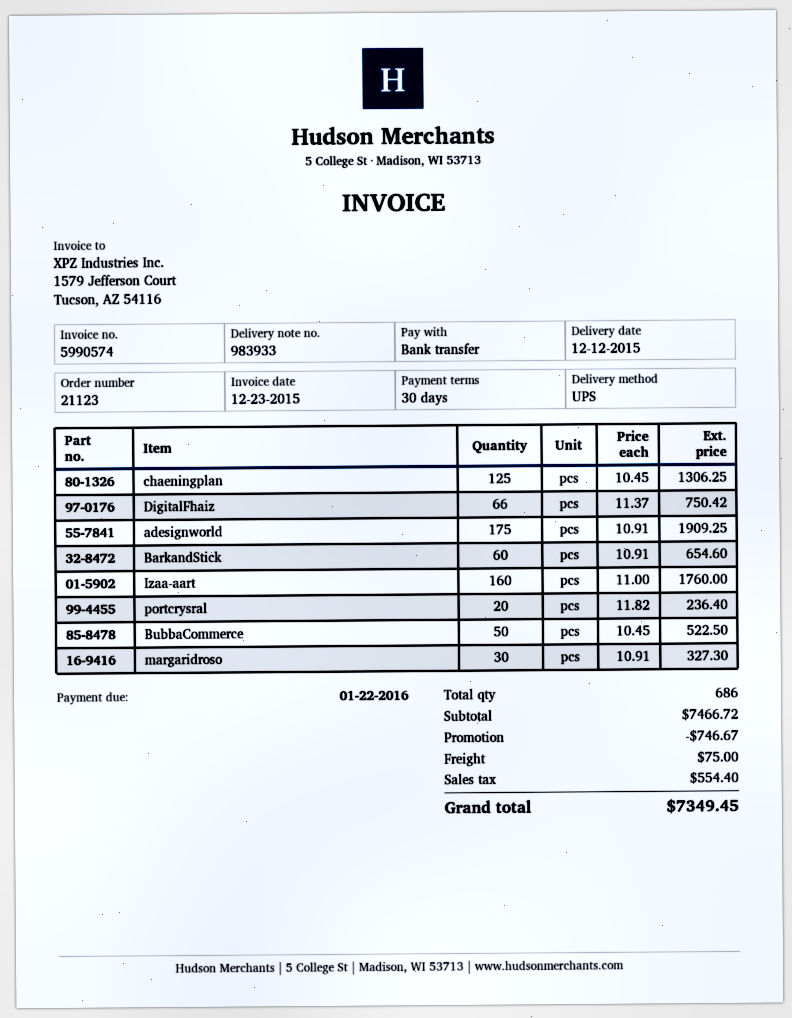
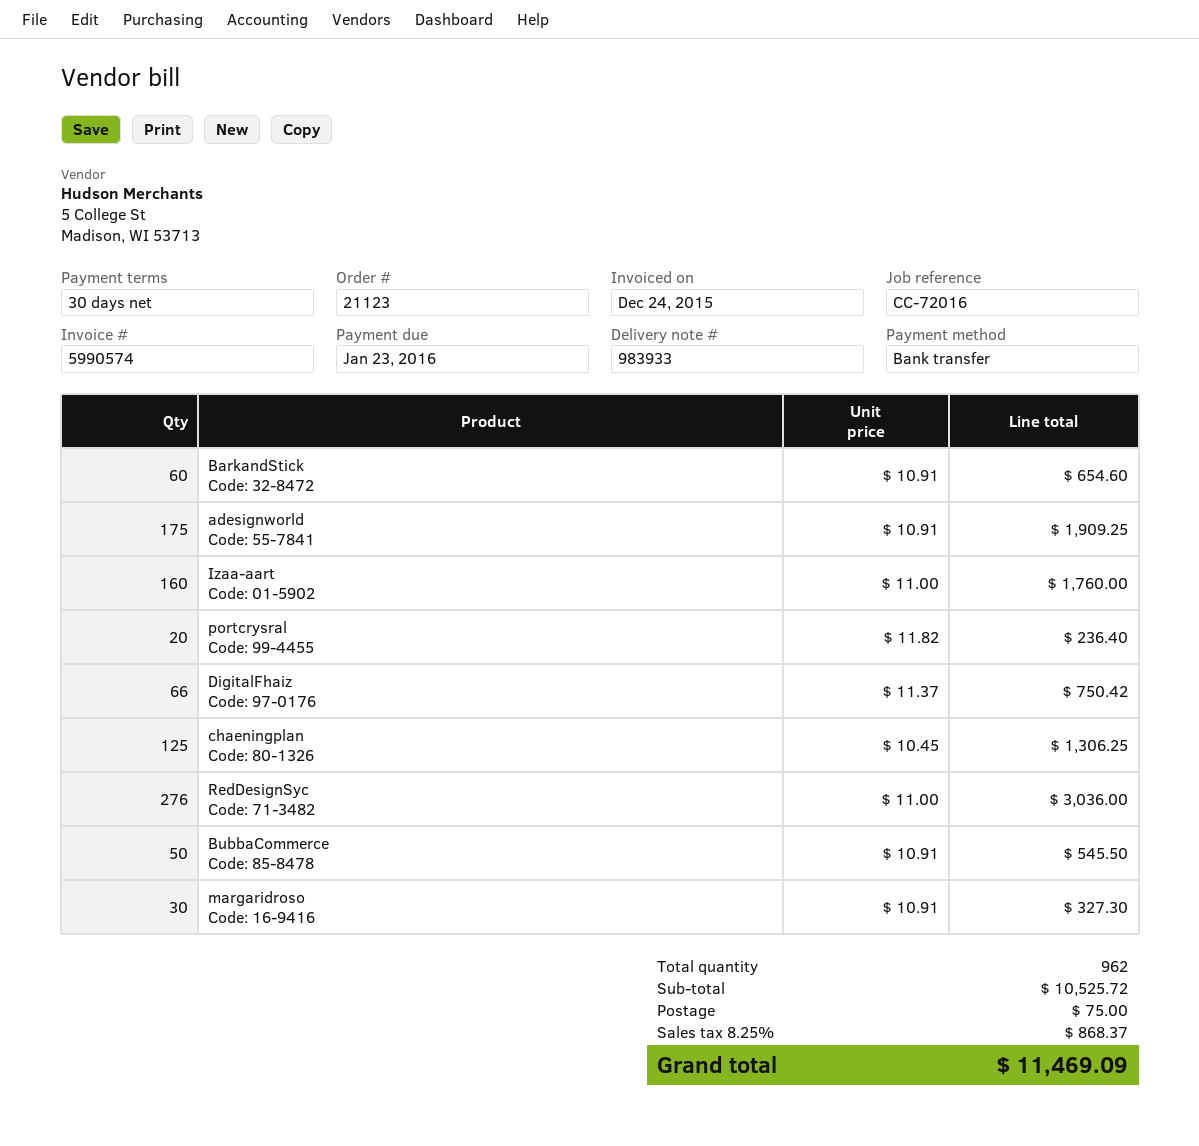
invoice date: 2015-12-23 -> 2015-12-24
due date: 2016-01-22 -> 2016-01-23
BubbaCommerce: 50 x 10.45 = 522.50 -> 50 x 10.91 = 545.50
RedDesignSyc: none -> 276 x 11.00 = 3036.00
total quantity: 686 -> 962
subtotal: 7466.72 -> 10525.72
discount: 746.67 -> none
tax: 554.40 -> 868.37
total: 7349.45 -> 11469.09

